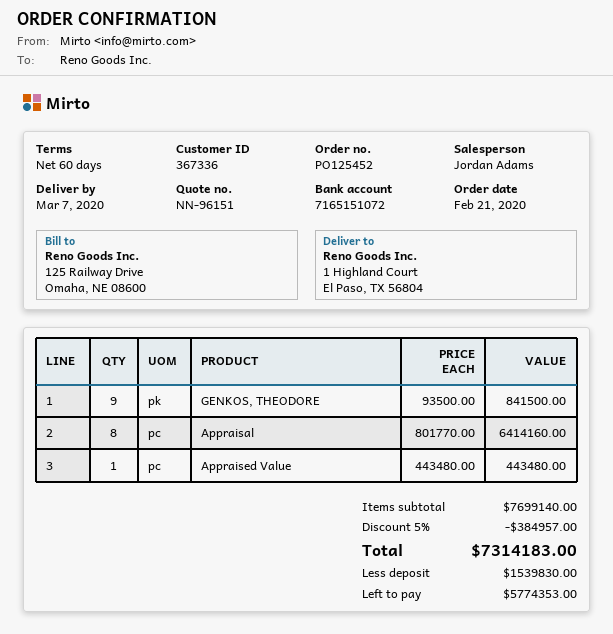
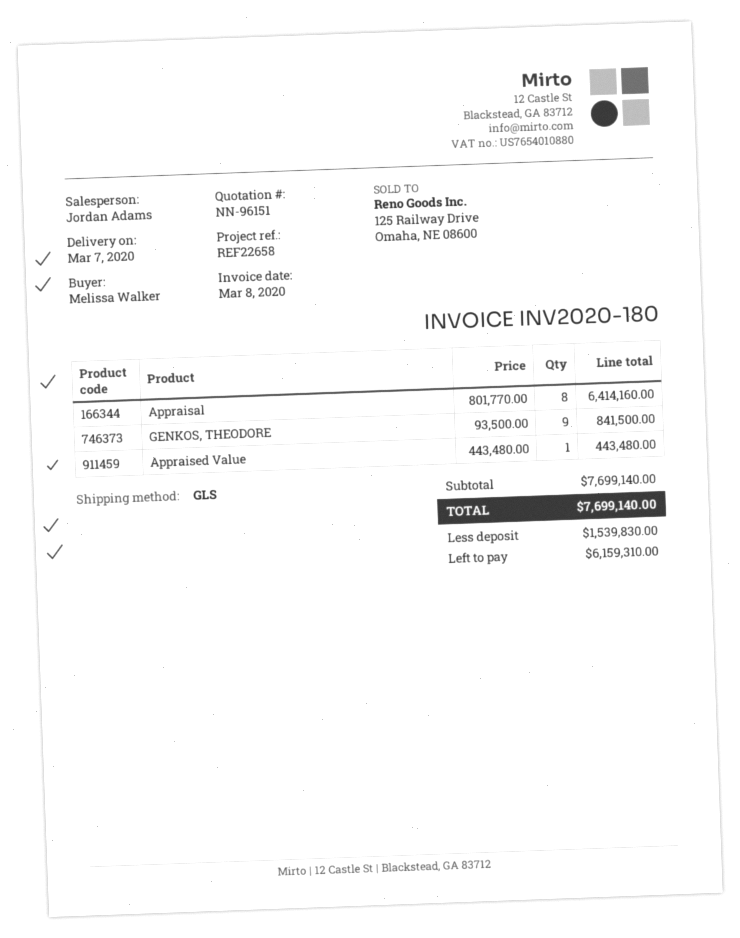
discount: 5% = 384957.00 -> none
total: 7314183.00 -> 7699140.00
balance: 5774353.00 -> 6159310.00

